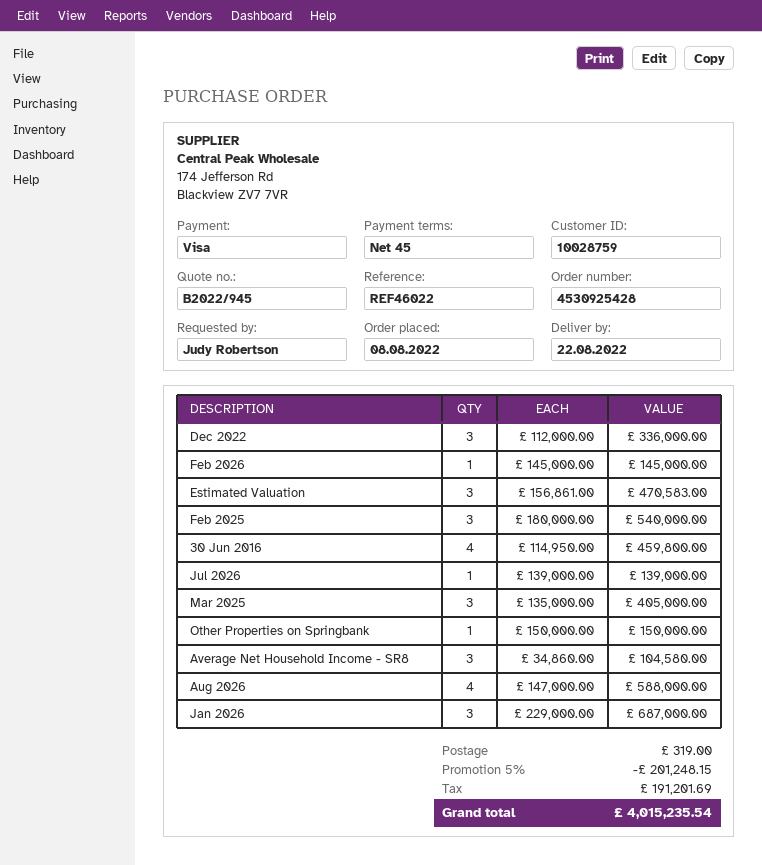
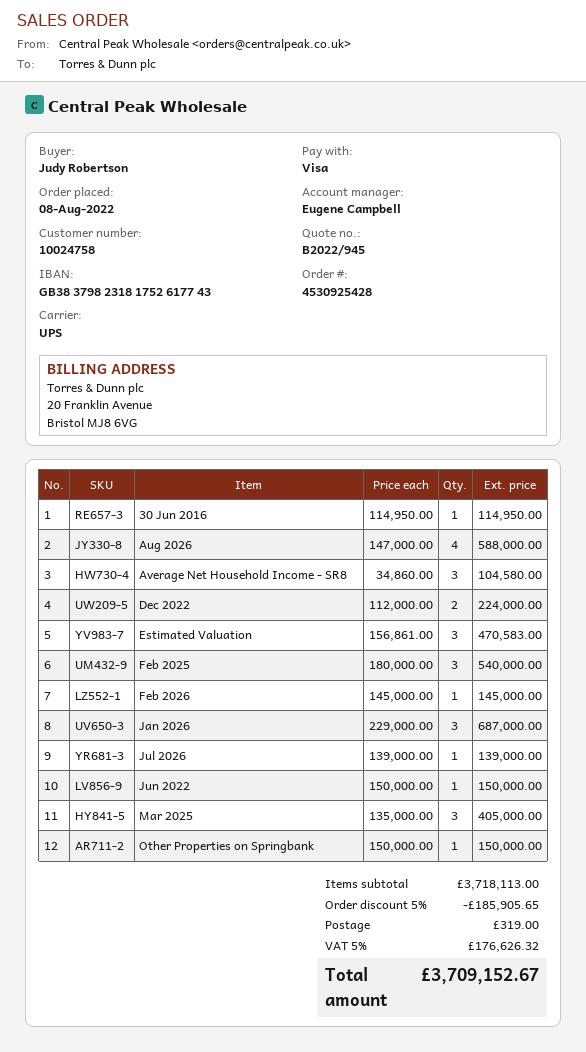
customer number: 10028759 -> 10024758
Dec 2022: 3 x 112000.00 = 336000.00 -> 2 x 112000.00 = 224000.00
30 Jun 2016: 4 x 114950.00 = 459800.00 -> 1 x 114950.00 = 114950.00
Jun 2022: none -> 1 x 150000.00 = 150000.00
discount: 5% = 201248.15 -> 5% = 185905.65
tax: 191201.69 -> 176626.32
total: 4015235.54 -> 3709152.67

